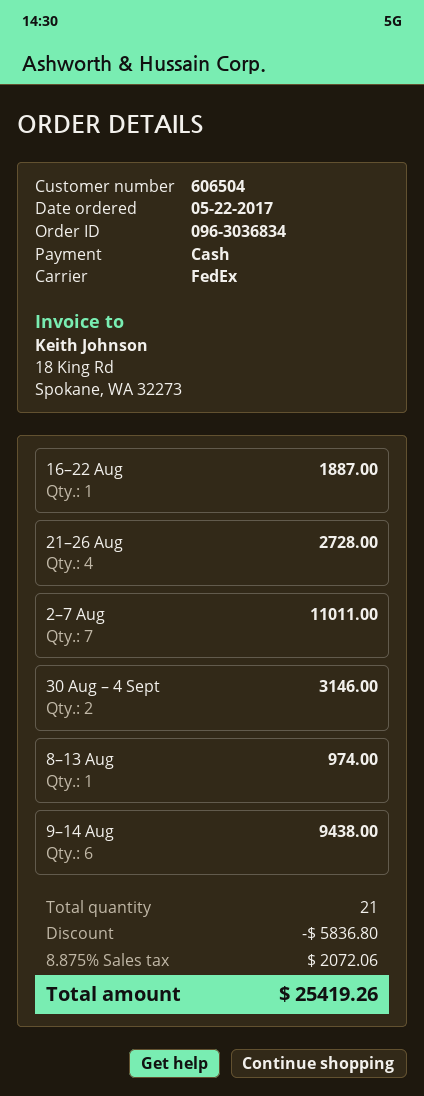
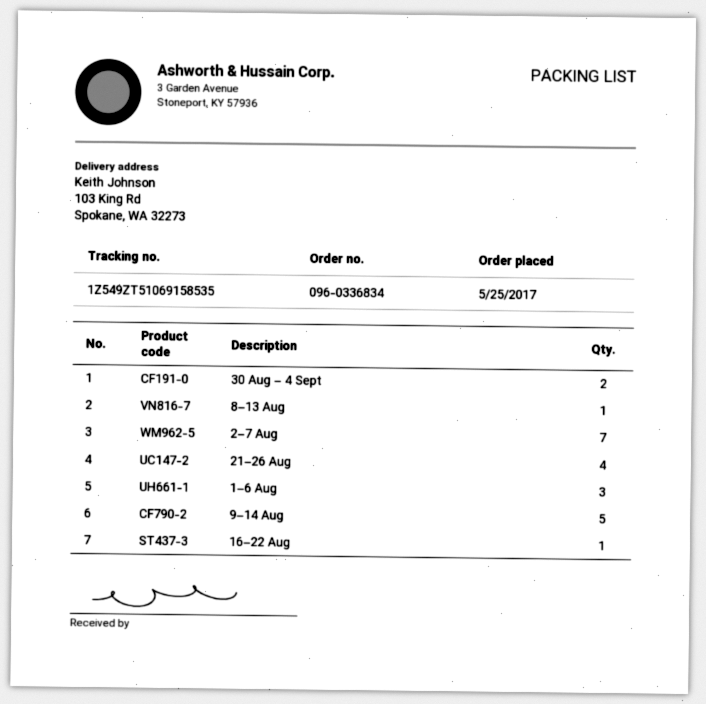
order number: 096-3036834 -> 096-0336834
order date: 2017-05-22 -> 2017-05-25
9–14 Aug: 6 -> 5
1–6 Aug: none -> 3

